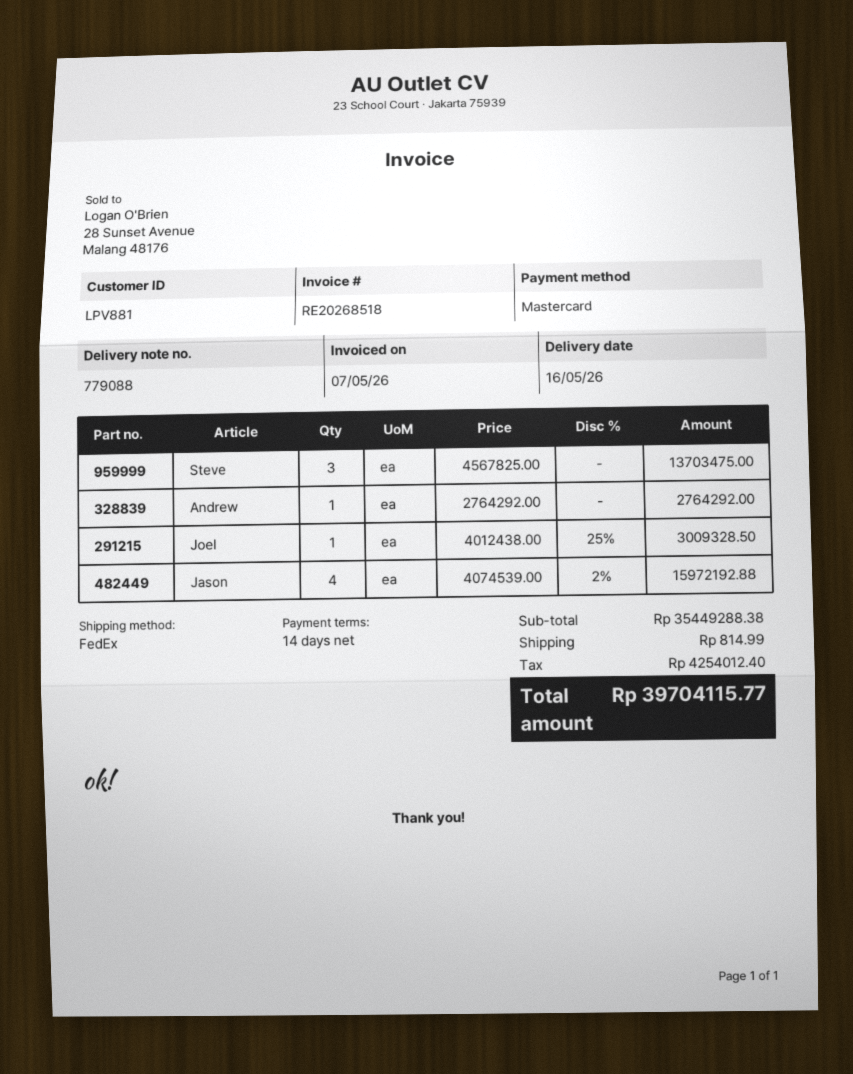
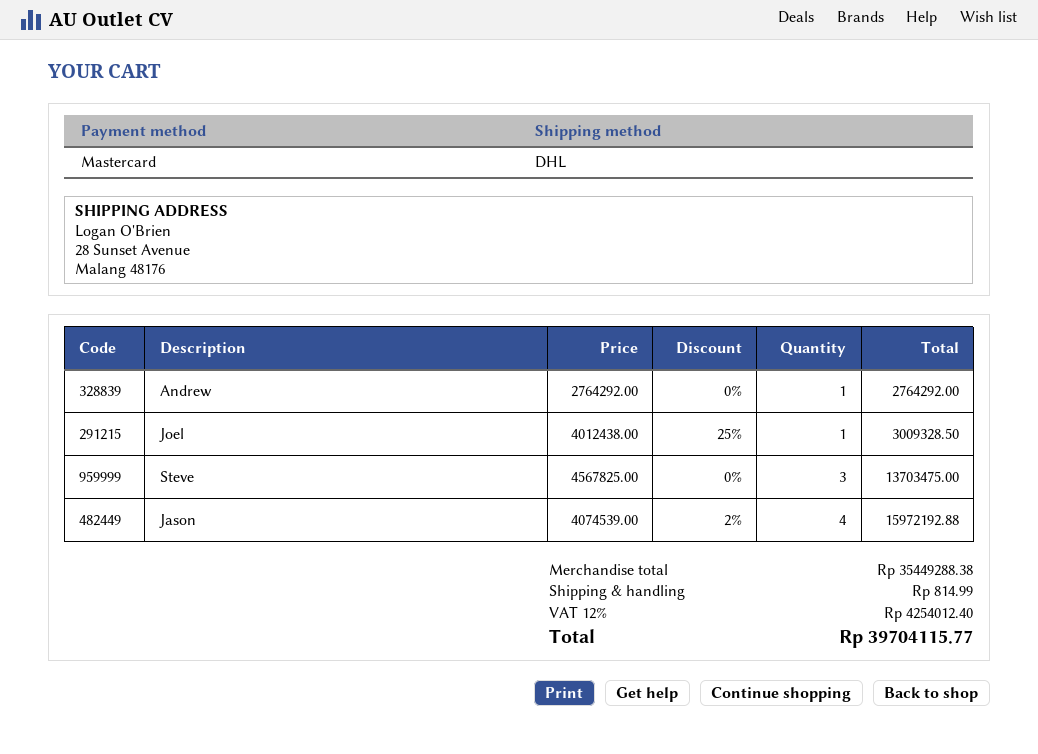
shipping method: FedEx -> DHL

